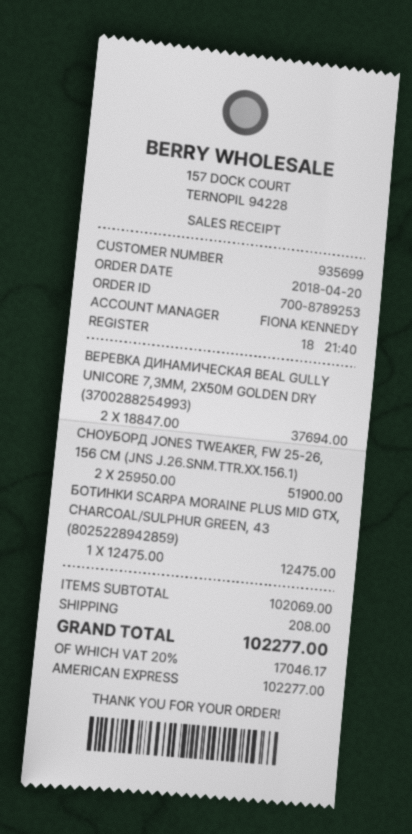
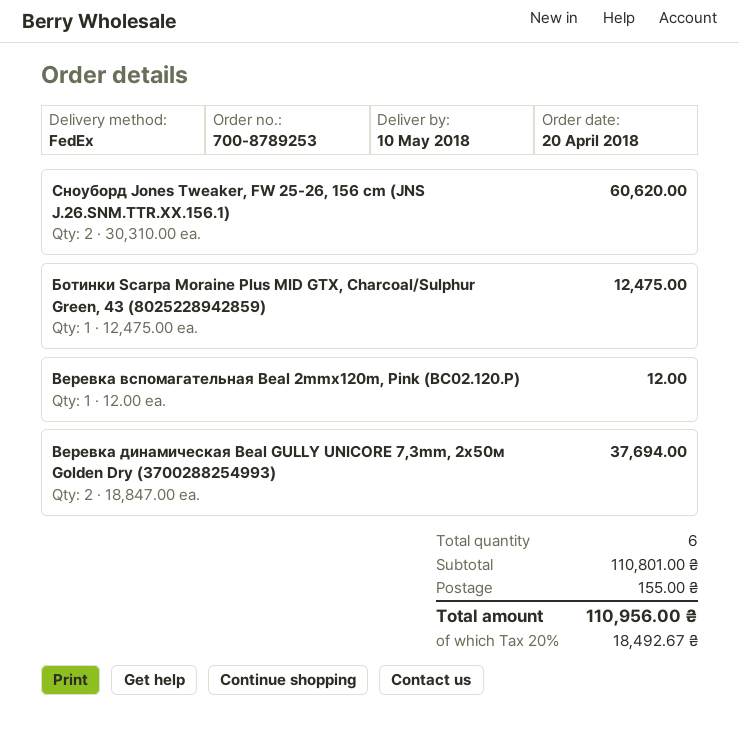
СНОУБОРД JONES TWEAKER, FW 25-26, 156 CM (JNS J.26.SNM.TTR.XX.156.1): 2 x 25950.00 = 51900.00 -> 2 x 30310.00 = 60620.00
Веревка вспомагательная Beal 2mmx120m, Pink (BC02.120.P): none -> 1 x 12.00 = 12.00
subtotal: 102069.00 -> 110801.00
shipping: 208.00 -> 155.00
tax: 20% = 17046.17 -> 20% = 18492.67
total: 102277.00 -> 110956.00

